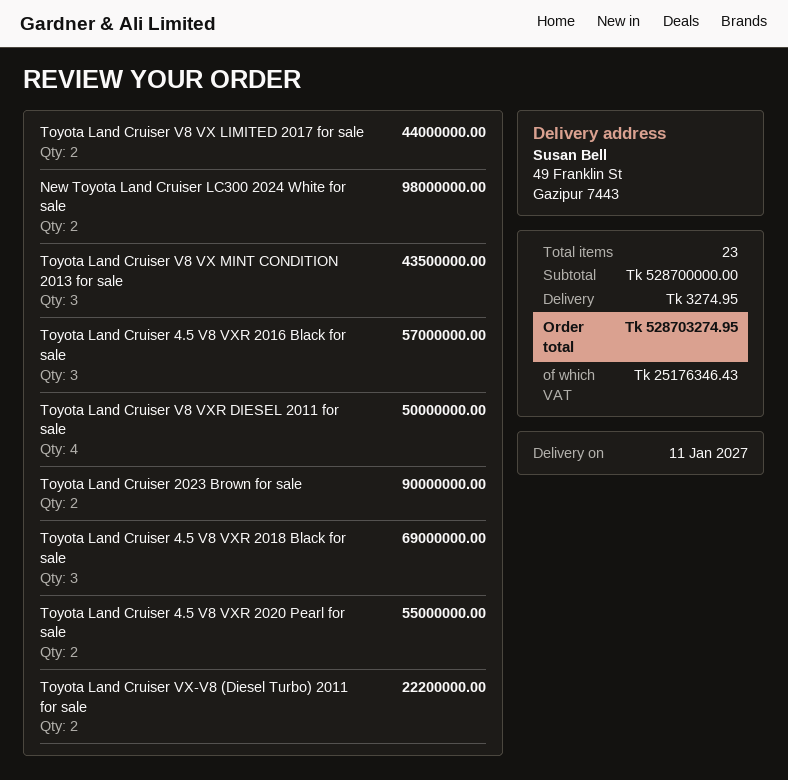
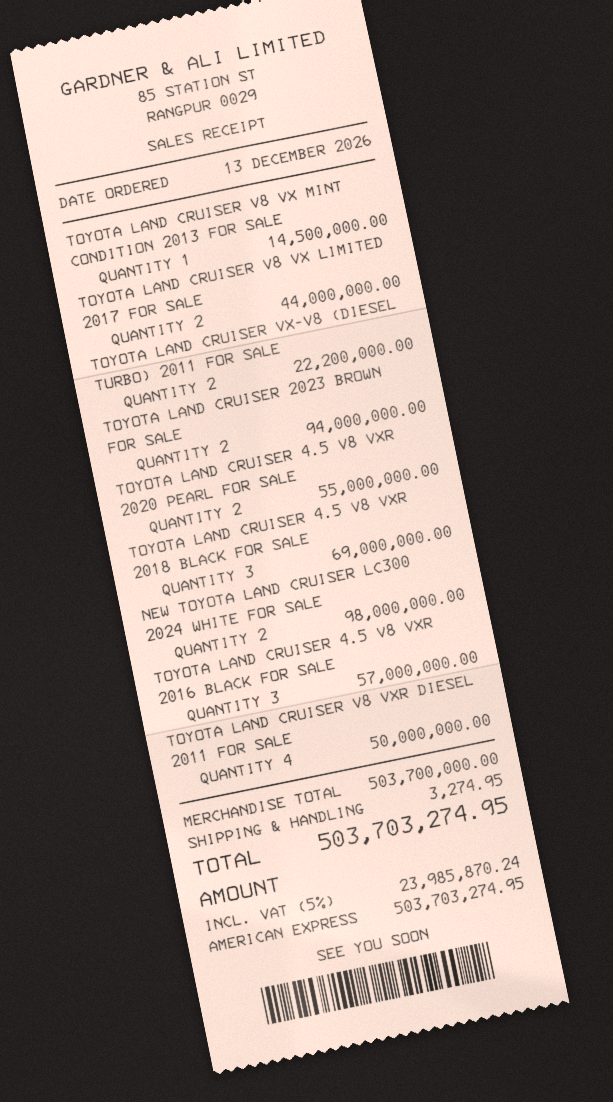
Toyota Land Cruiser V8 VX MINT CONDITION 2013 for sale: 3 for 43500000.00 -> 1 for 14500000.00
Toyota Land Cruiser 2023 Brown for sale: 2 for 90000000.00 -> 2 for 94000000.00
subtotal: 528700000.00 -> 503700000.00
tax: 25176346.43 -> 23985870.24
total: 528703274.95 -> 503703274.95

